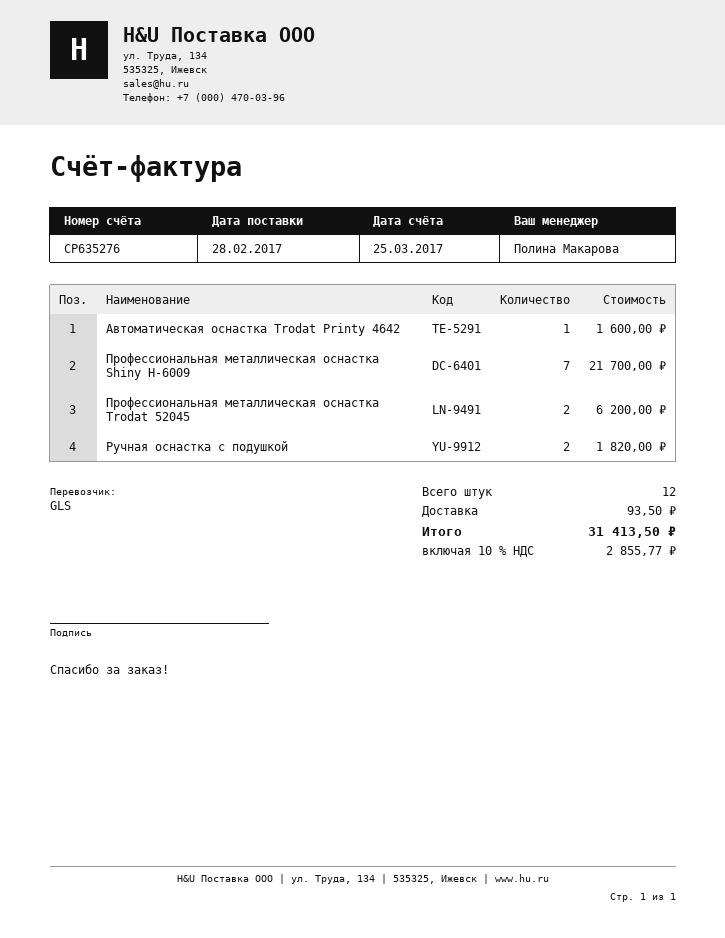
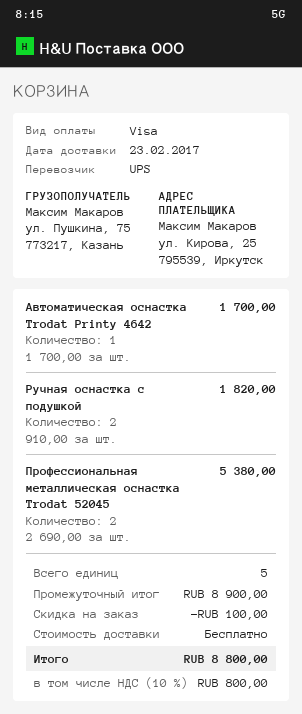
delivery date: 2017-02-28 -> 2017-02-23
shipping method: GLS -> UPS
Автоматическая оснастка Trodat Printy 4642: 1 for 1600.00 -> 1 for 1700.00
Профессиональная металлическая оснастка Shiny H-6009: 7 for 21700.00 -> none
Профессиональная металлическая оснастка Trodat 52045: 2 for 6200.00 -> 2 for 5380.00
total quantity: 12 -> 5
discount: none -> 100.00
shipping: 93.50 -> 0.00
tax: 10% = 2855.77 -> 10% = 800.00
total: 31413.50 -> 8800.00

